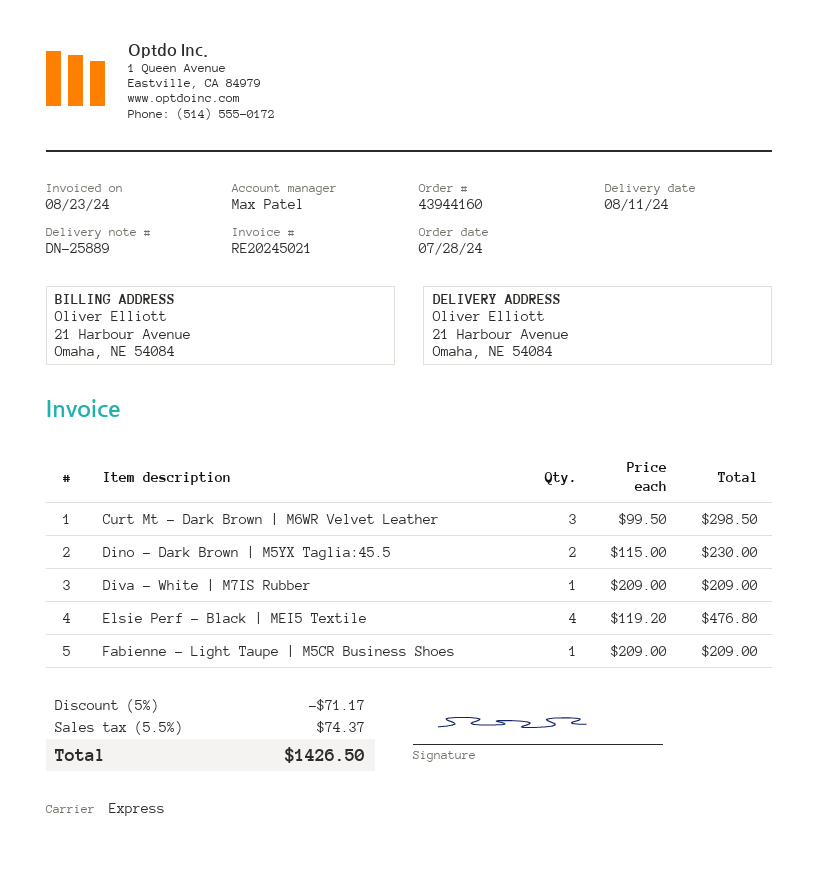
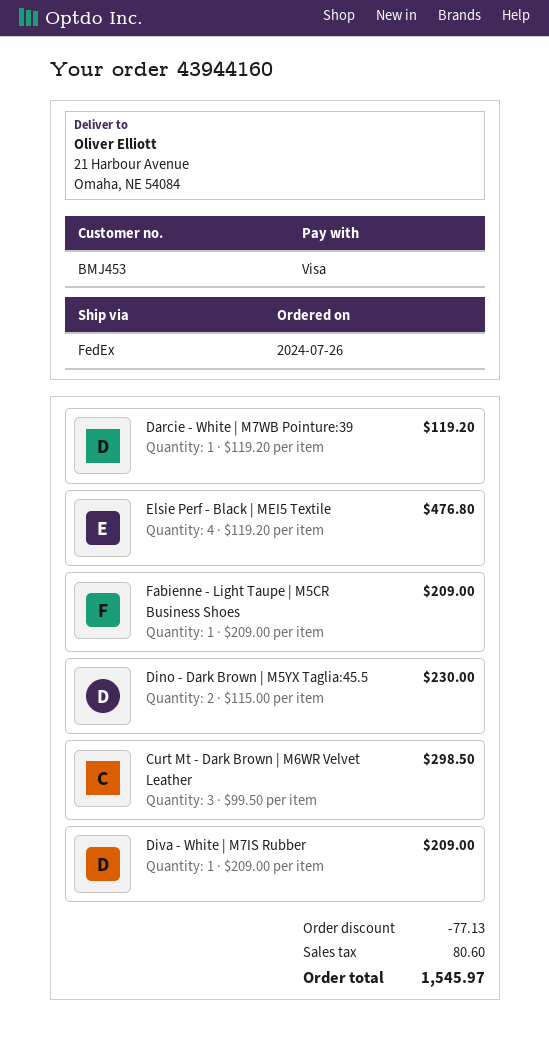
order date: 2024-07-28 -> 2024-07-26
shipping method: express -> FedEx
Darcie - White | M7WB Pointure:39: none -> 1 x 119.20 = 119.20
discount: 71.17 -> 77.13
tax: 74.37 -> 80.60
total: 1426.50 -> 1545.97

